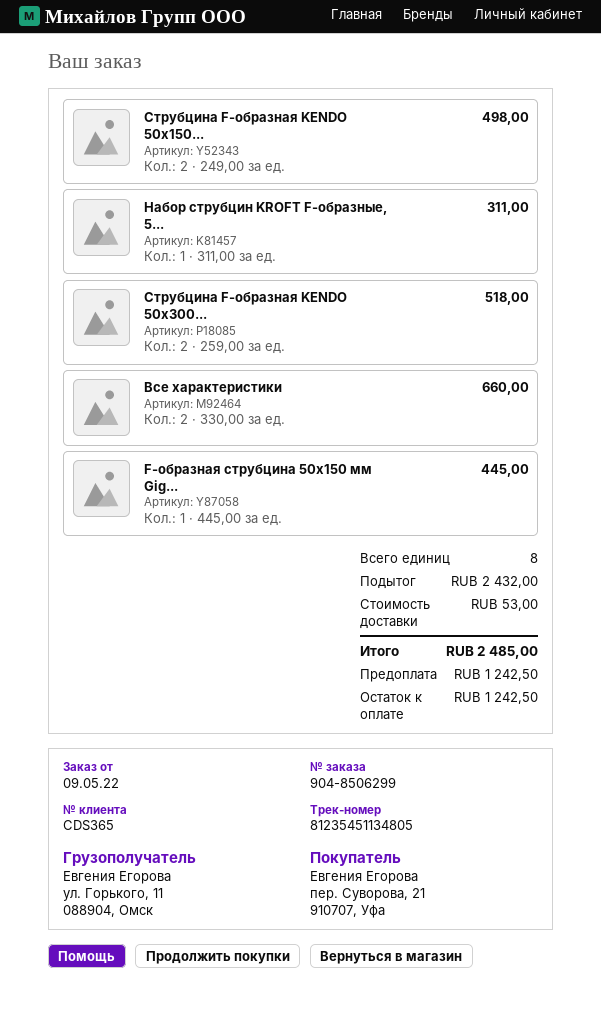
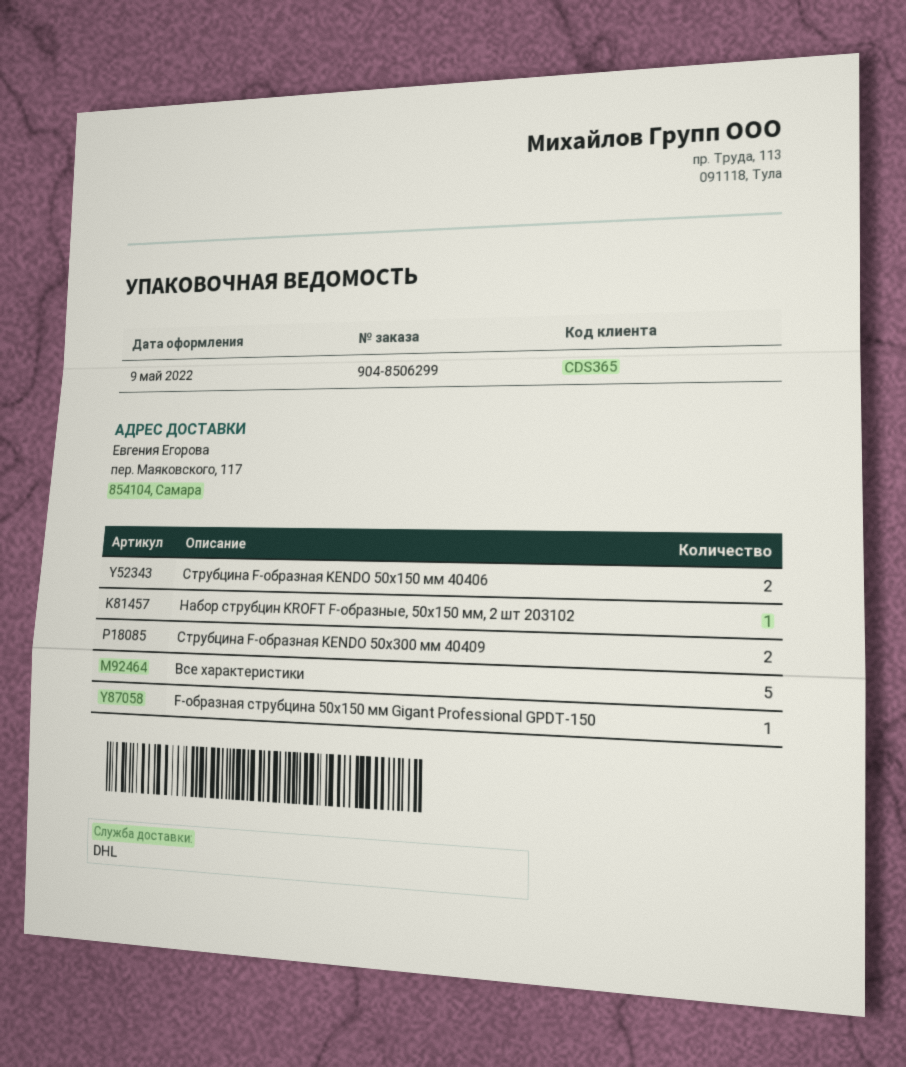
ship to: ул. Горького, 11, 088904, Омск -> пер. Маяковского, 117, 854104, Самара
Все характеристики: 2 -> 5

